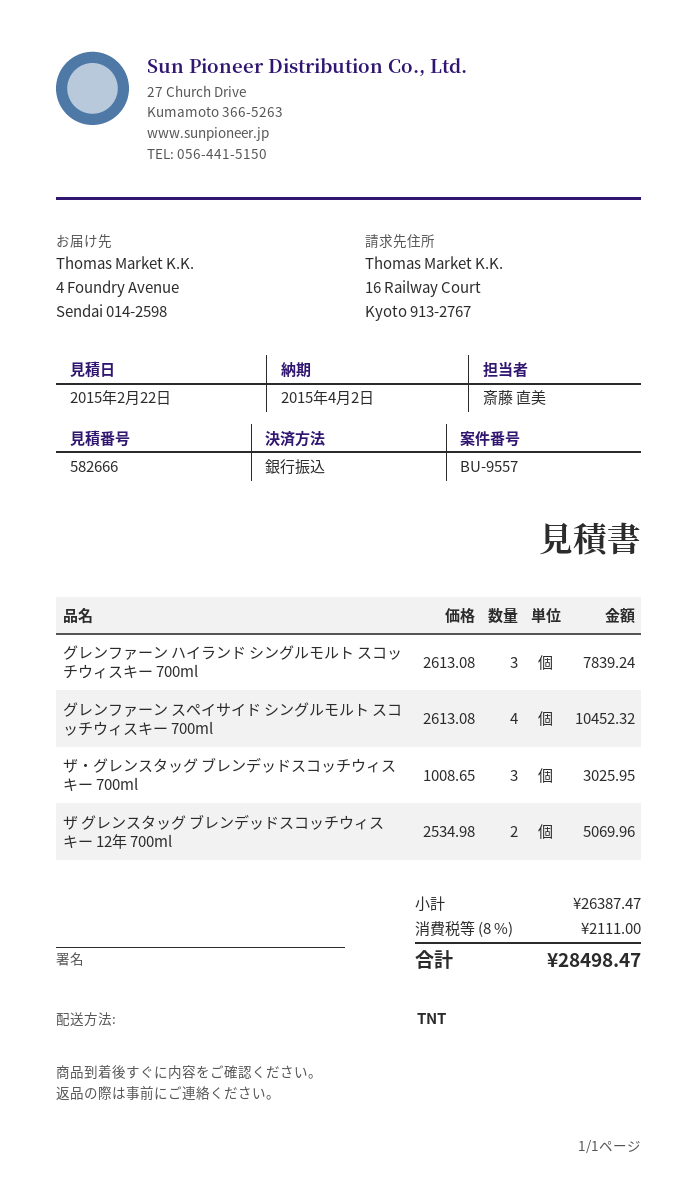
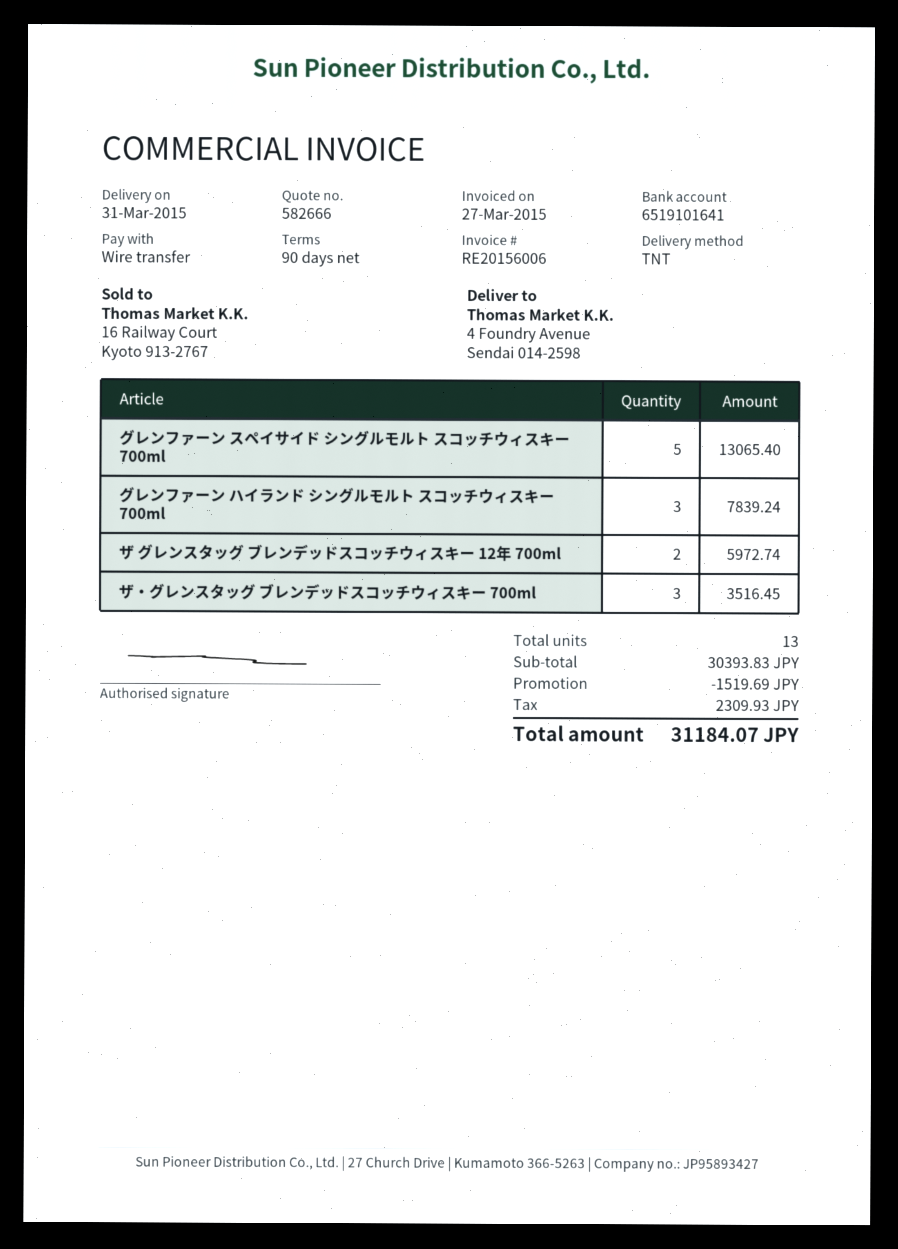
delivery date: 2015-04-02 -> 2015-03-31
グレンファーン スペイサイド シングルモルト スコッチウィスキー 700ml: 4 for 10452.32 -> 5 for 13065.40
ザ・グレンスタッグ ブレンデッドスコッチウィスキー 700ml: 3 for 3025.95 -> 3 for 3516.45
ザ グレンスタッグ ブレンデッドスコッチウィスキー 12年 700ml: 2 for 5069.96 -> 2 for 5972.74
subtotal: 26387.47 -> 30393.83
discount: none -> 1519.69
tax: 2111.00 -> 2309.93
total: 28498.47 -> 31184.07

